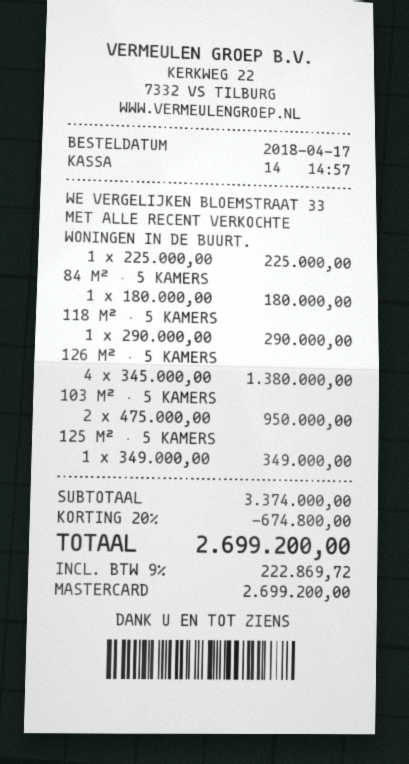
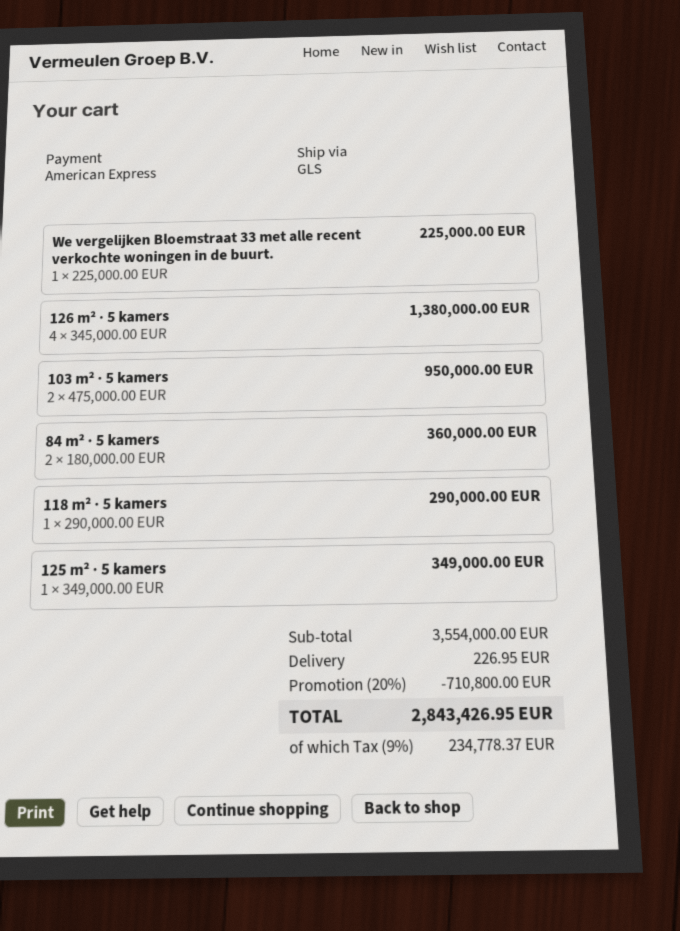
payment method: Mastercard -> American Express
84 M² · 5 KAMERS: 1 x 180000.00 = 180000.00 -> 2 x 180000.00 = 360000.00
subtotal: 3374000.00 -> 3554000.00
discount: 20% = 674800.00 -> 20% = 710800.00
shipping: none -> 226.95
tax: 9% = 222869.72 -> 9% = 234778.37
total: 2699200.00 -> 2843426.95

